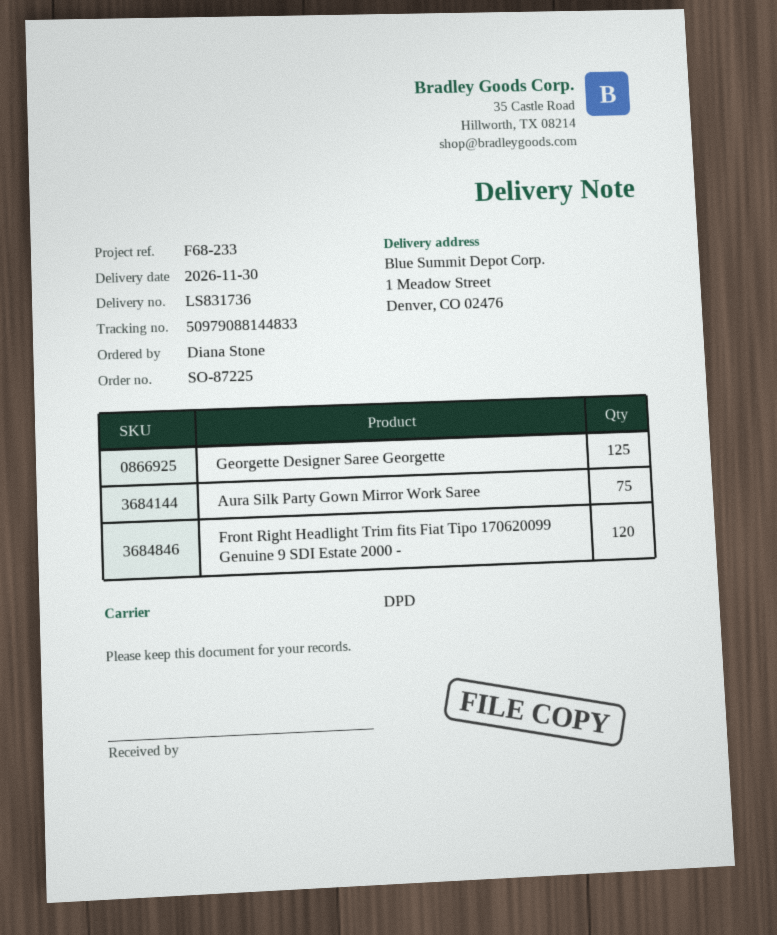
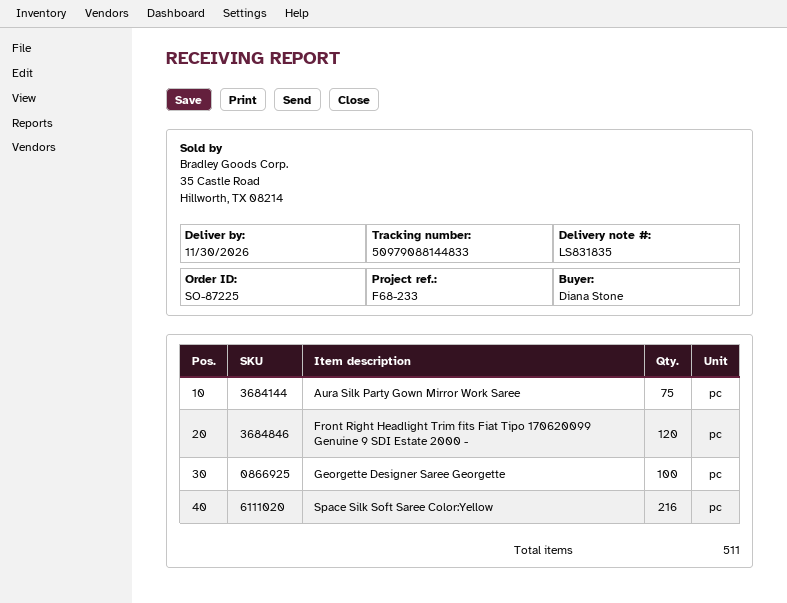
delivery note number: LS831736 -> LS831835
Georgette Designer Saree Georgette: 125 -> 100
Space Silk Soft Saree Color:Yellow: none -> 216

